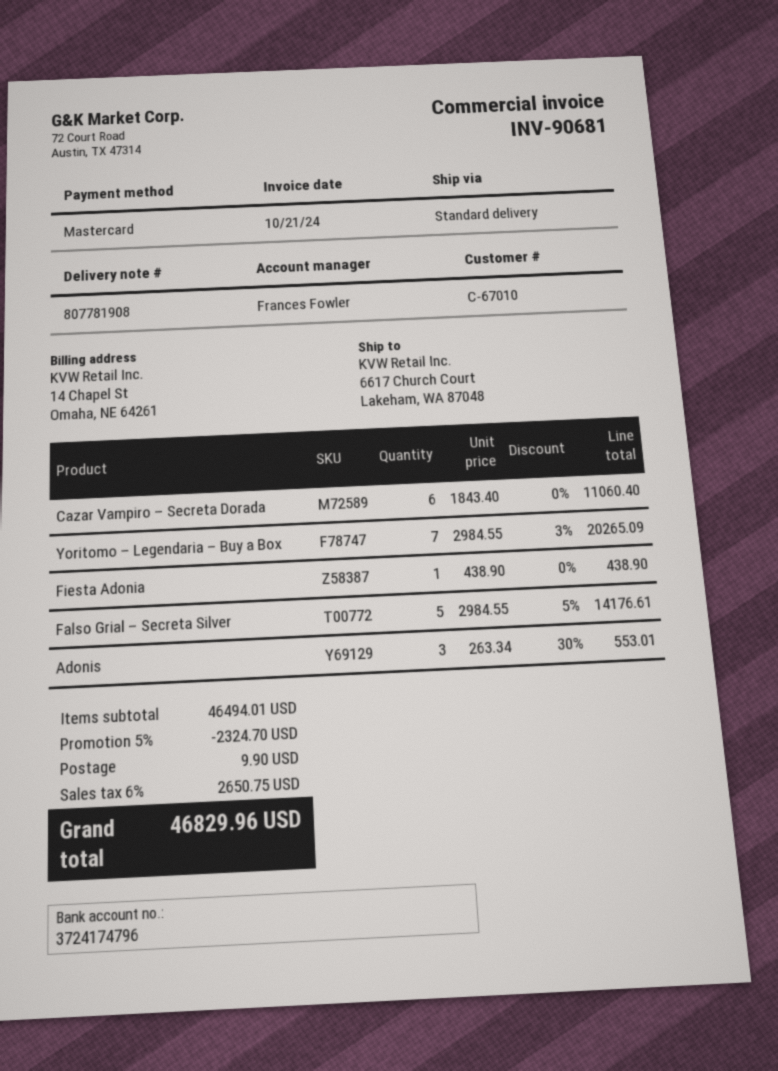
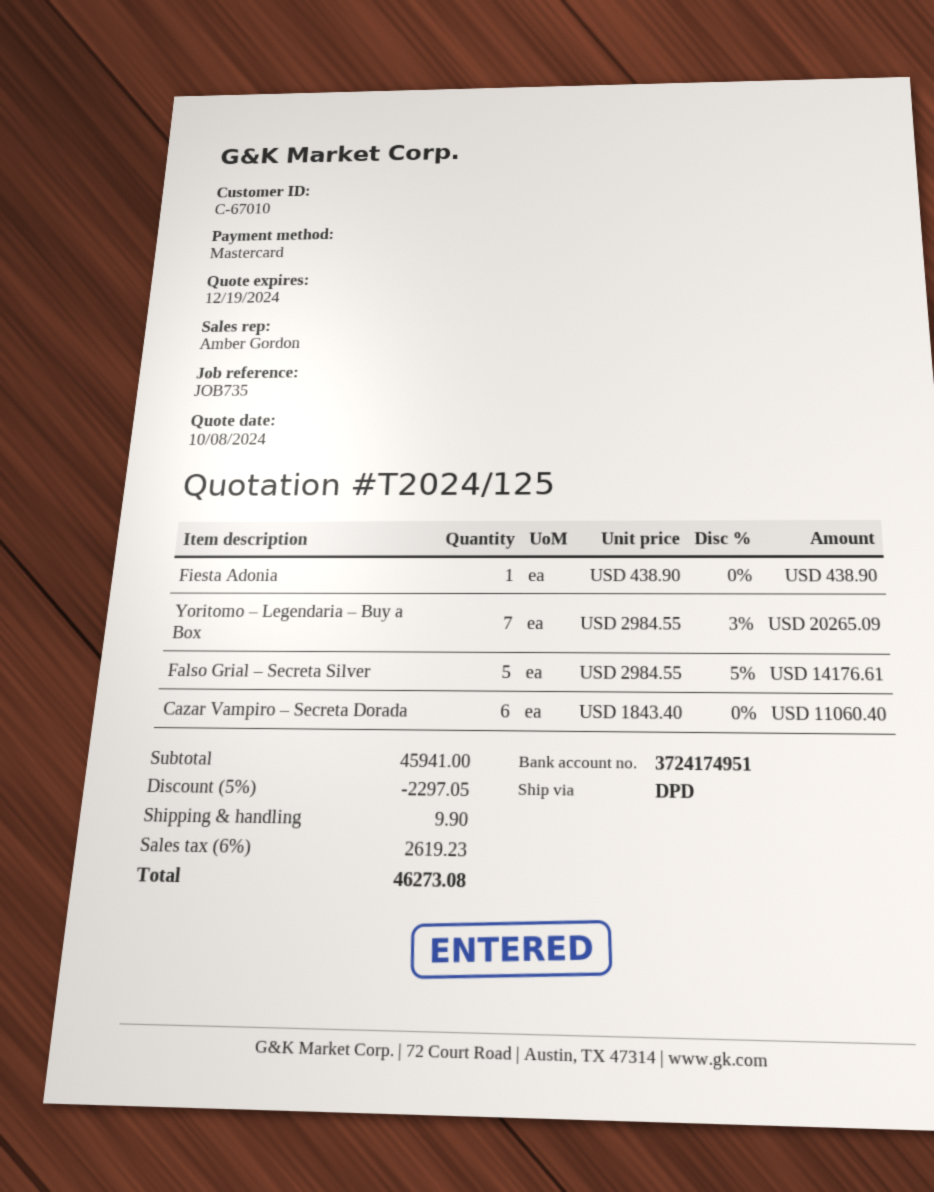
sales rep: Frances Fowler -> Amber Gordon
bank account: 3724174796 -> 3724174951
shipping method: standard -> DPD
Adonis: 3 x 263.34 - 30% = 553.01 -> none
subtotal: 46494.01 -> 45941.00
discount: 5% = 2324.70 -> 5% = 2297.05
tax: 6% = 2650.75 -> 6% = 2619.23
total: 46829.96 -> 46273.08

